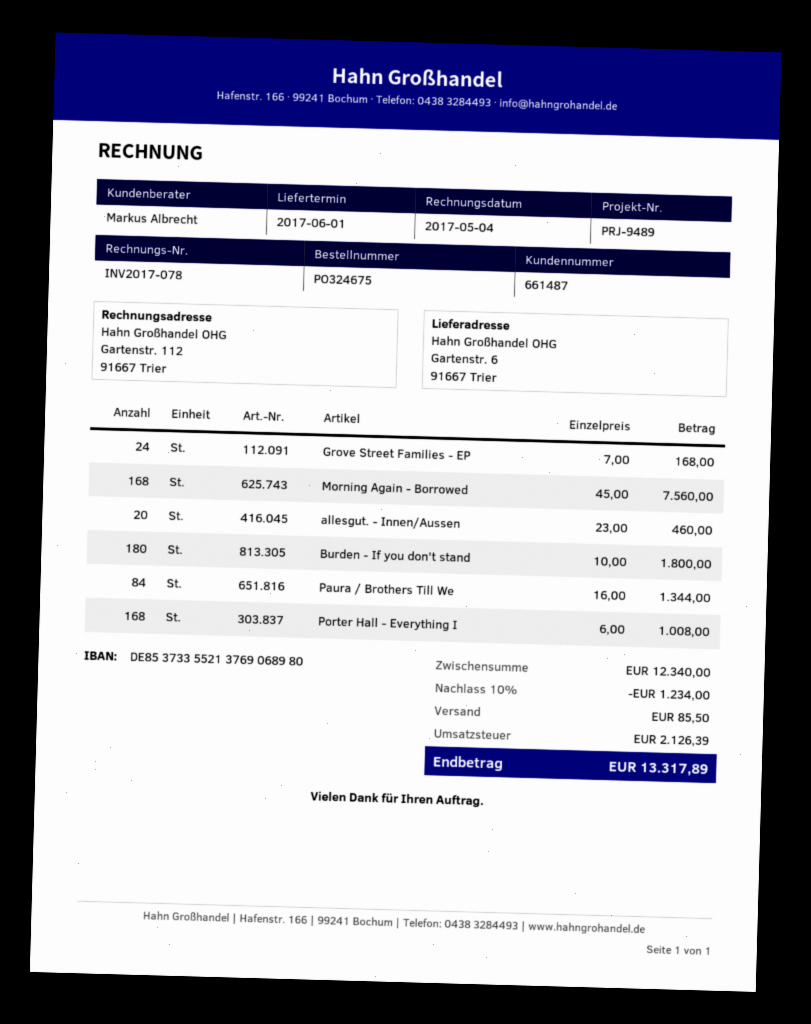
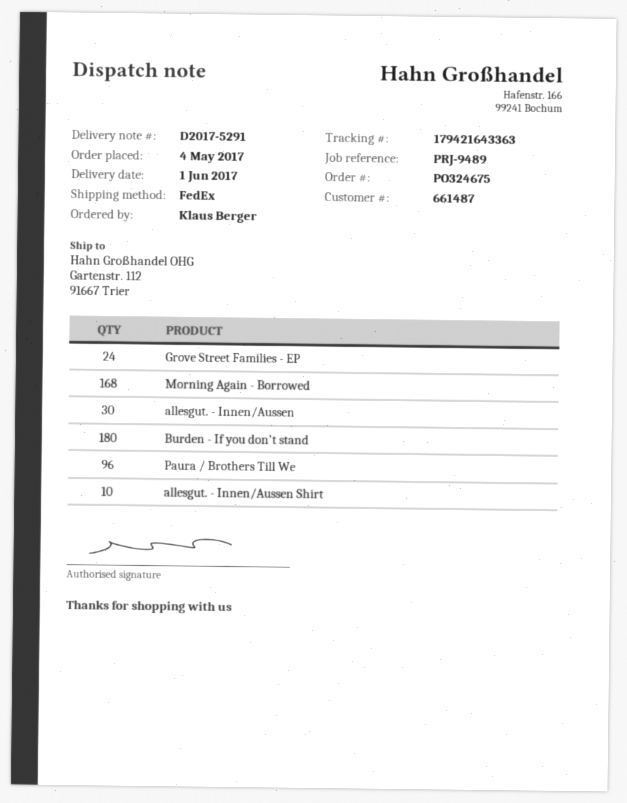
ship to: Gartenstr. 6, 91667 Trier -> Gartenstr. 112, 91667 Trier
allesgut. - Innen/Aussen: 20 -> 30
Paura / Brothers Till We: 84 -> 96
Porter Hall - Everything I: 168 -> none
allesgut. - Innen/Aussen Shirt: none -> 10

